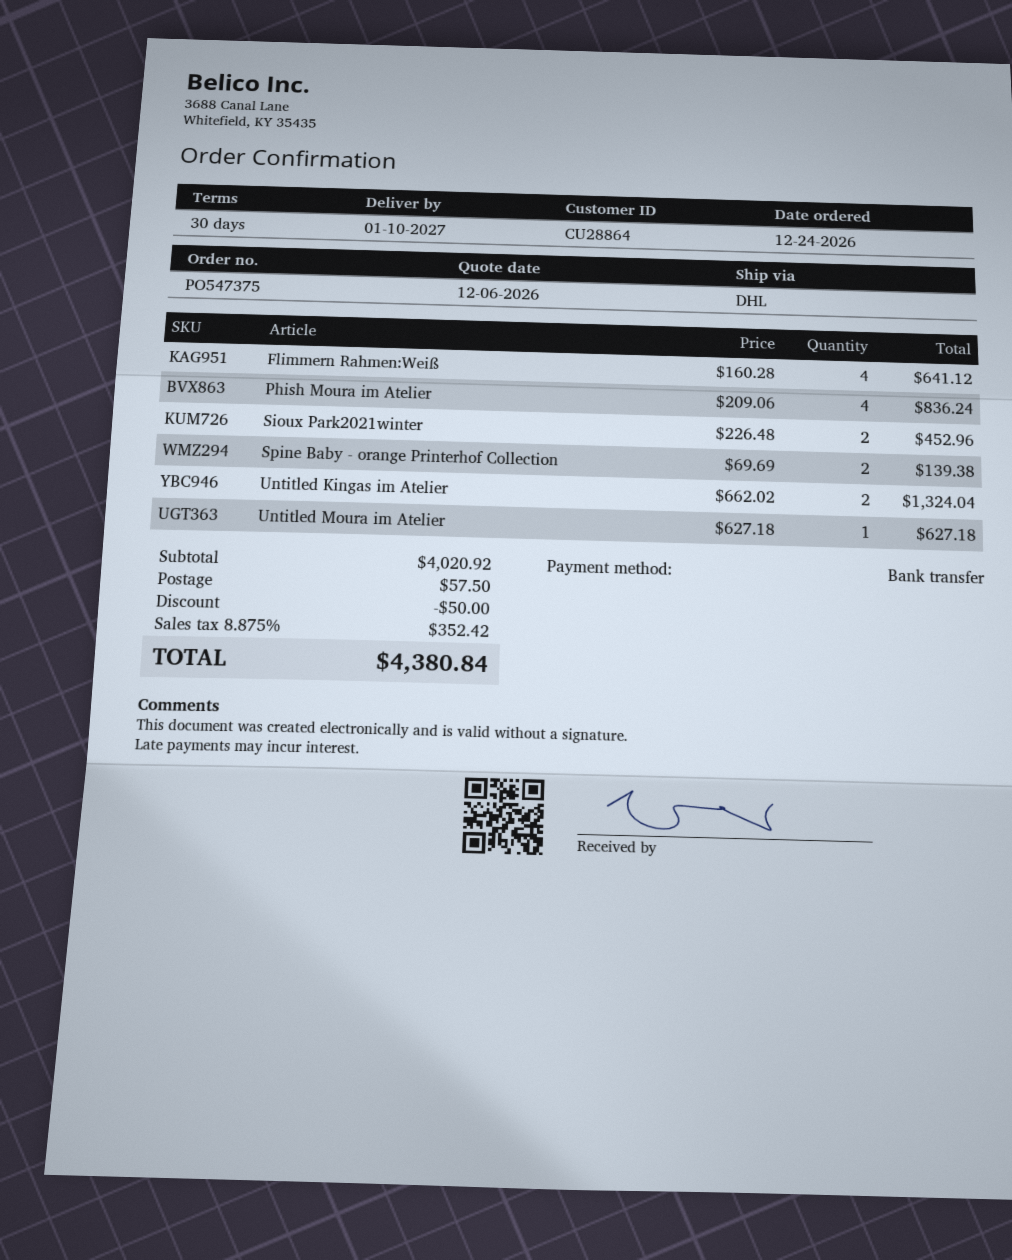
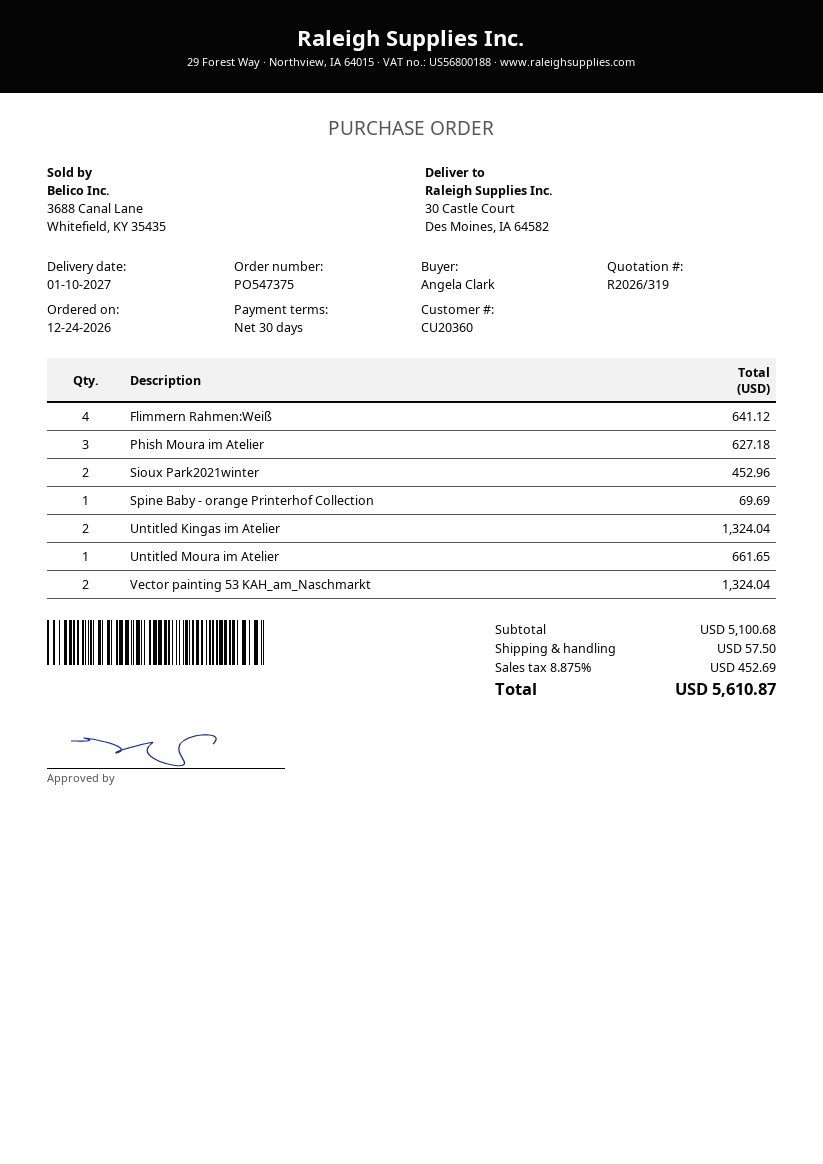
customer number: CU28864 -> CU20360
Phish Moura im Atelier: 4 for 836.24 -> 3 for 627.18
Spine Baby - orange Printerhof Collection: 2 for 139.38 -> 1 for 69.69
Untitled Moura im Atelier: 1 for 627.18 -> 1 for 661.65
Vector painting 53 KAH_am_Naschmarkt: none -> 2 for 1324.04
subtotal: 4020.92 -> 5100.68
discount: 50.00 -> none
tax: 8.875% = 352.42 -> 8.875% = 452.69
total: 4380.84 -> 5610.87

